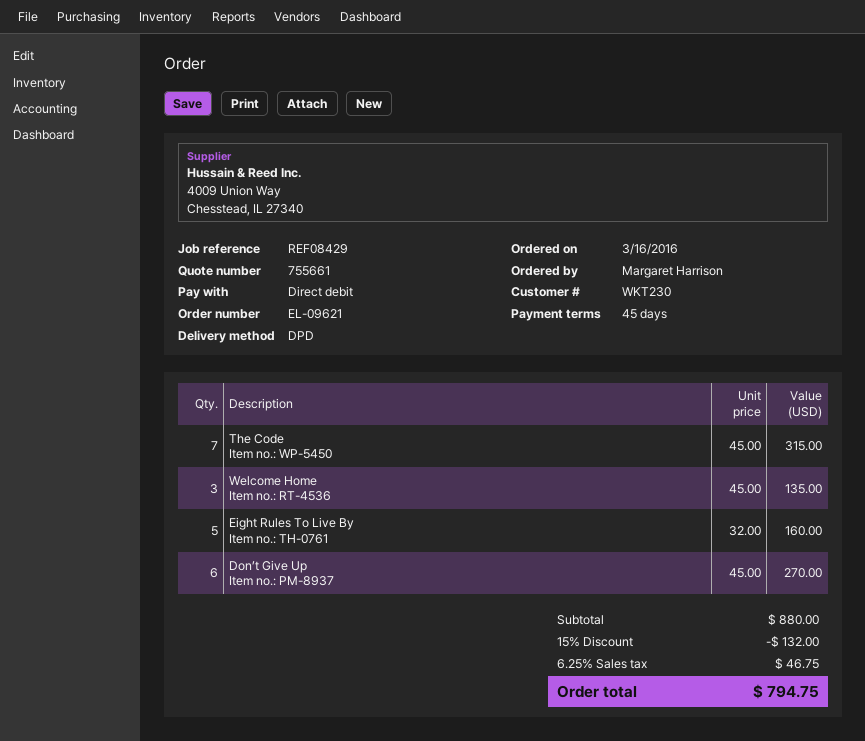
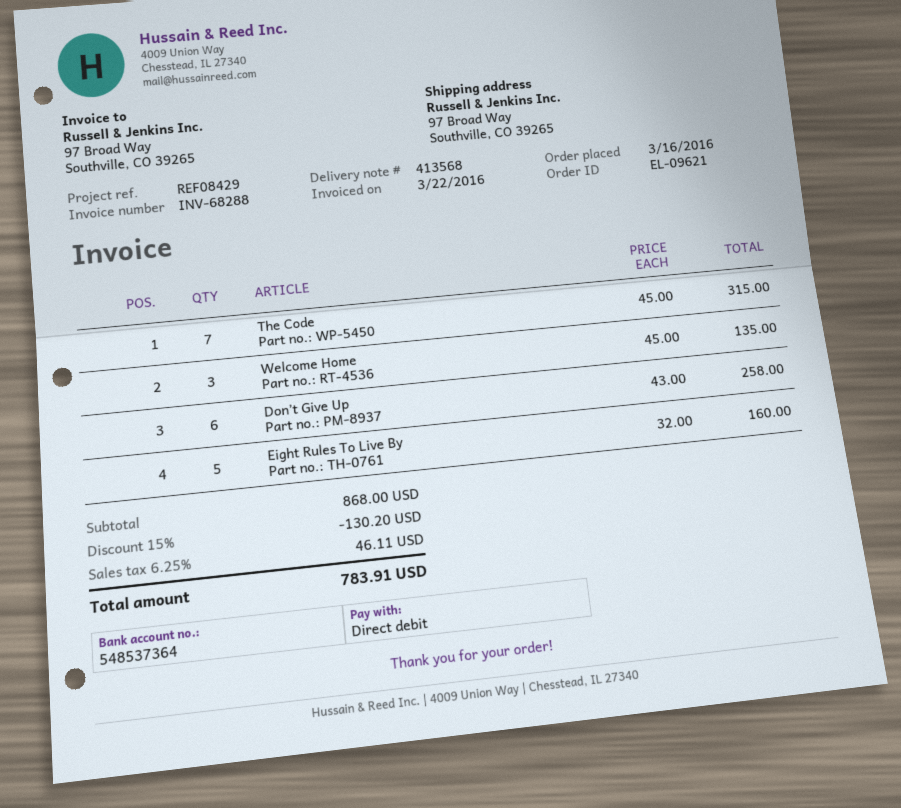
Don’t Give Up: 6 x 45.00 = 270.00 -> 6 x 43.00 = 258.00
subtotal: 880.00 -> 868.00
discount: 15% = 132.00 -> 15% = 130.20
tax: 6.25% = 46.75 -> 6.25% = 46.11
total: 794.75 -> 783.91

